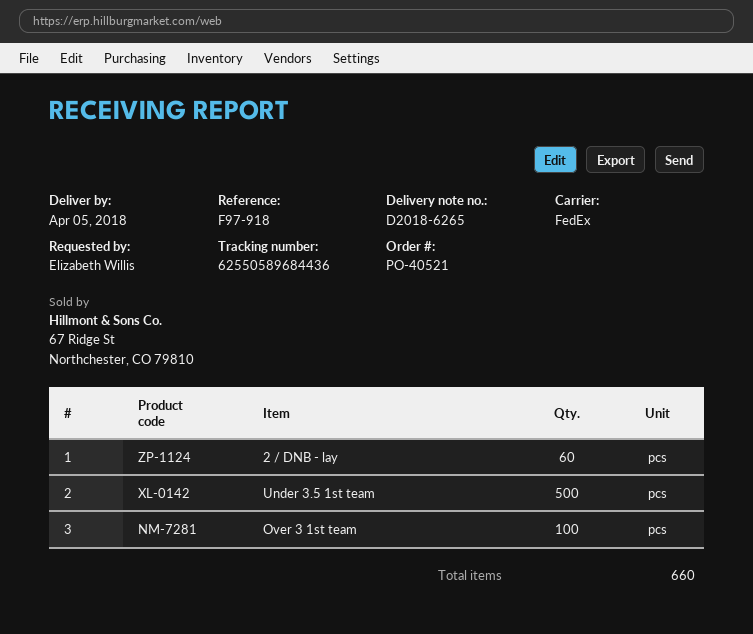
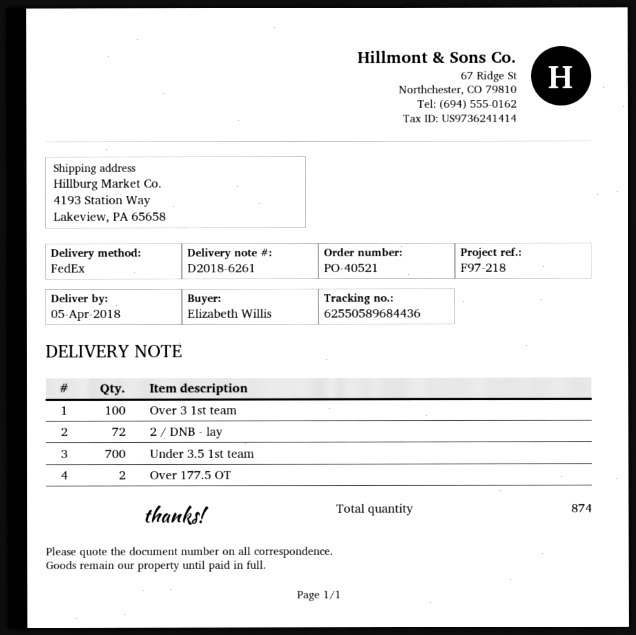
delivery note number: D2018-6265 -> D2018-6261
reference: F97-918 -> F97-218
2 / DNB - lay: 60 -> 72
Under 3.5 1st team: 500 -> 700
Over 177.5 OT: none -> 2
total quantity: 660 -> 874

